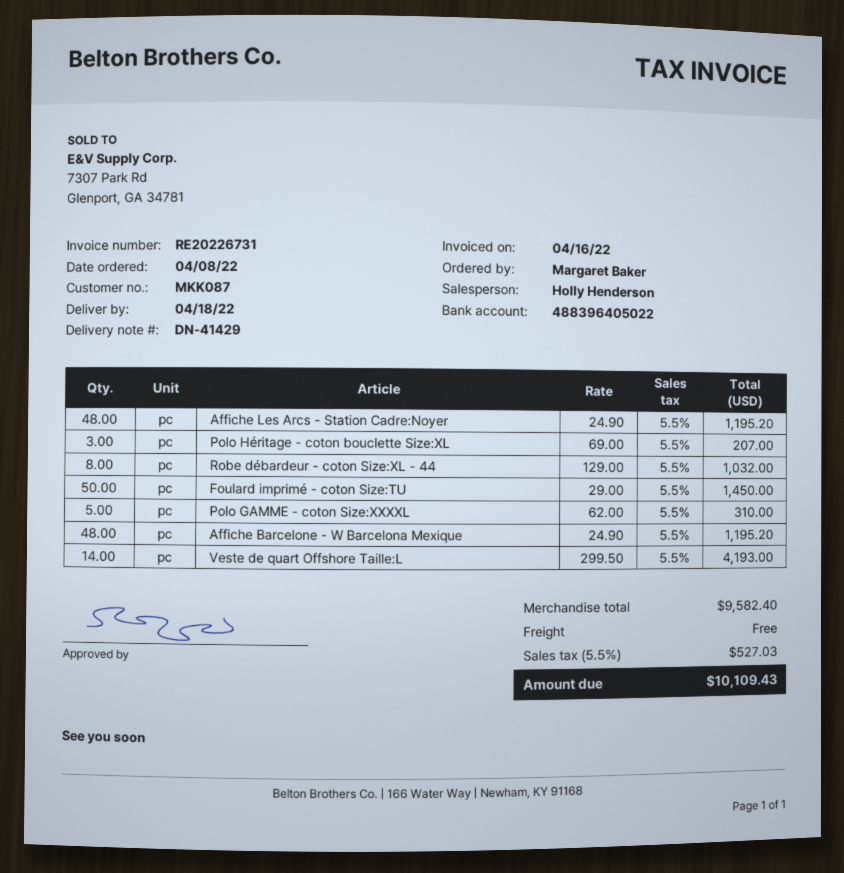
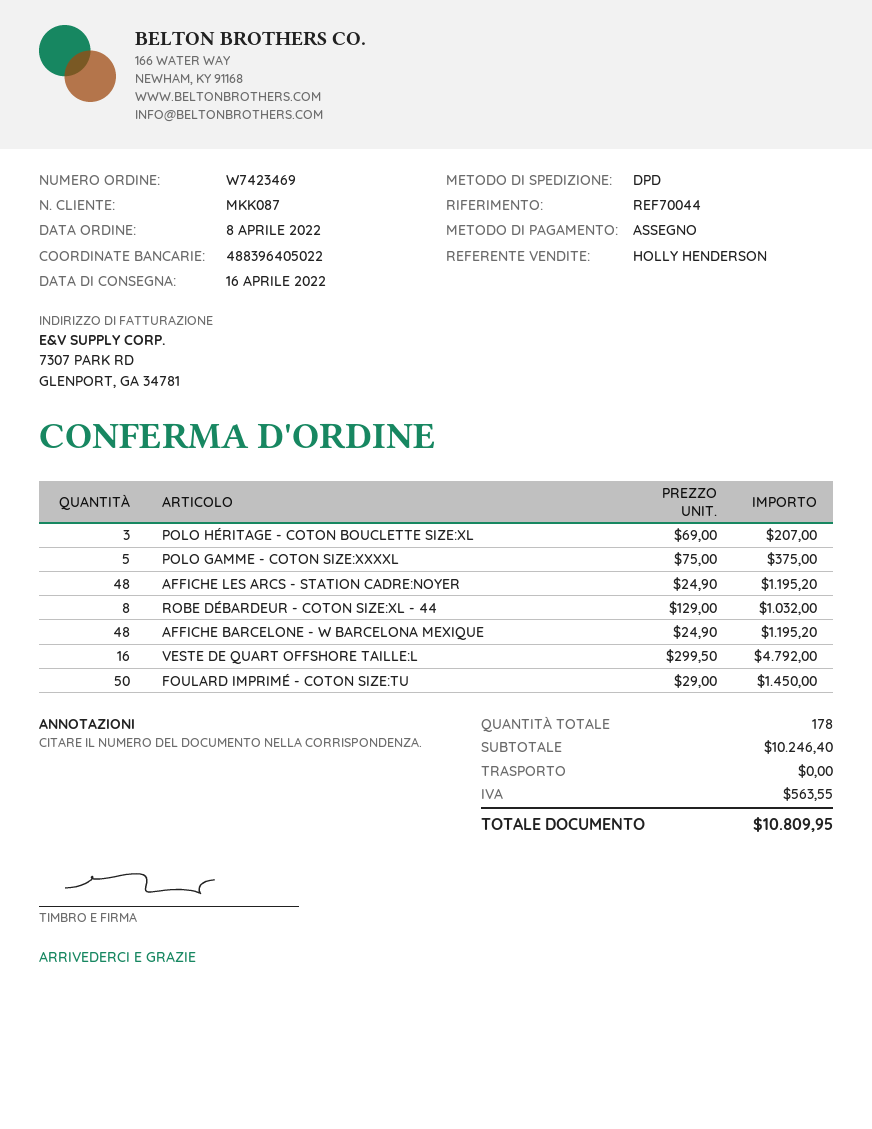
delivery date: 2022-04-18 -> 2022-04-16
Polo GAMME - coton Size:XXXXL: 5 x 62.00 = 310.00 -> 5 x 75.00 = 375.00
Veste de quart Offshore Taille:L: 14 x 299.50 = 4193.00 -> 16 x 299.50 = 4792.00
subtotal: 9582.40 -> 10246.40
tax: 527.03 -> 563.55
total: 10109.43 -> 10809.95

